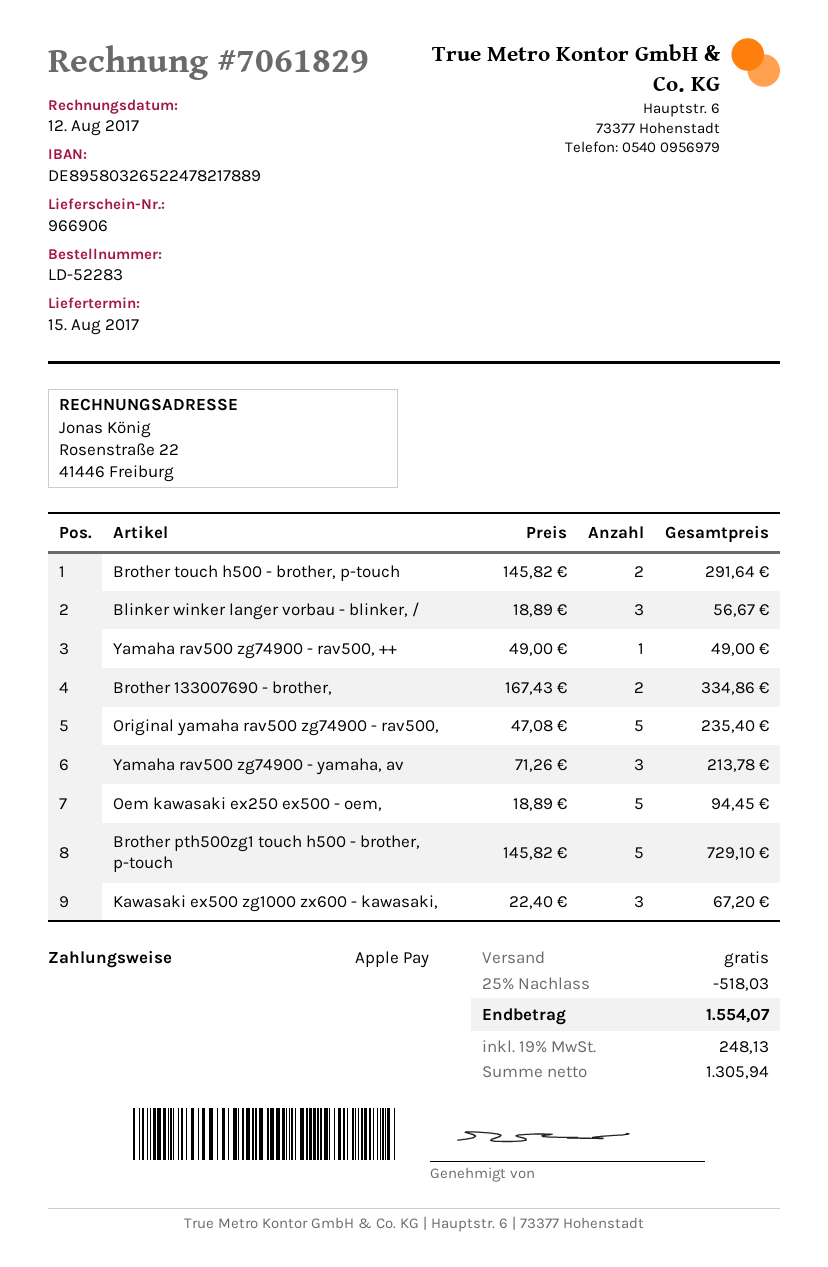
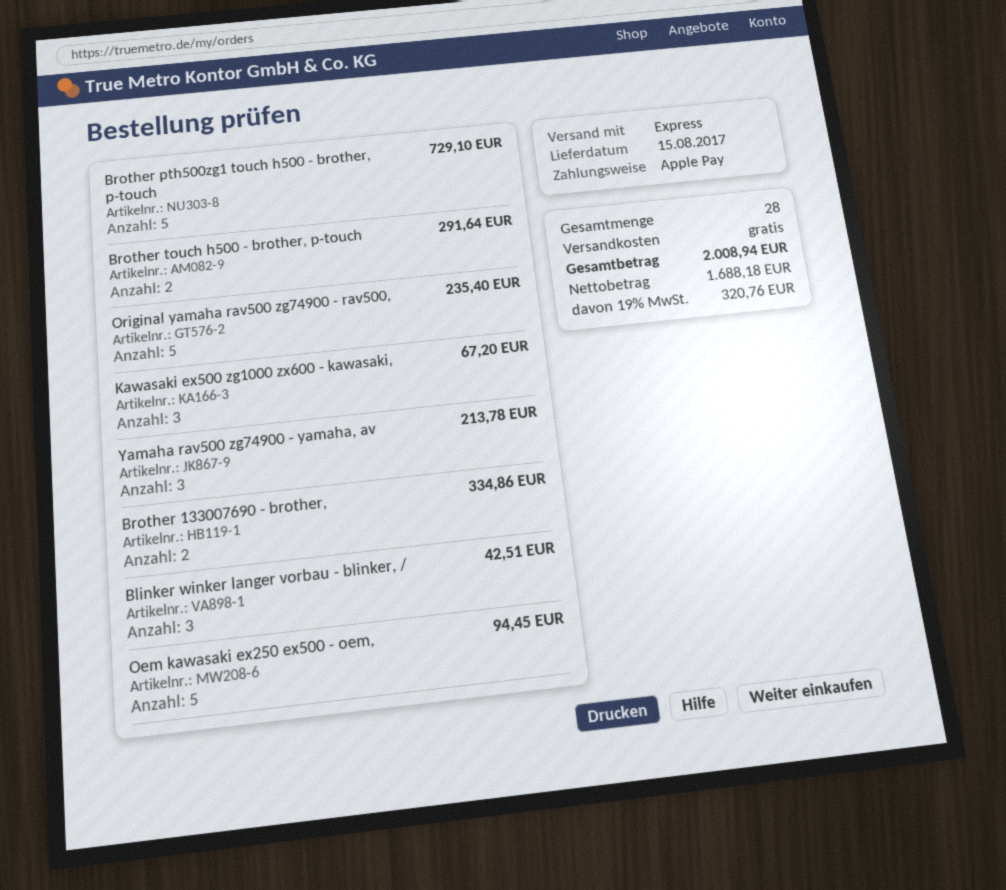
Blinker winker langer vorbau - blinker, /: 3 for 56.67 -> 3 for 42.51
Yamaha rav500 zg74900 - rav500, ++: 1 for 49.00 -> none
discount: 25% = 518.03 -> none
net: 1305.94 -> 1688.18
tax: 19% = 248.13 -> 19% = 320.76
total: 1554.07 -> 2008.94

